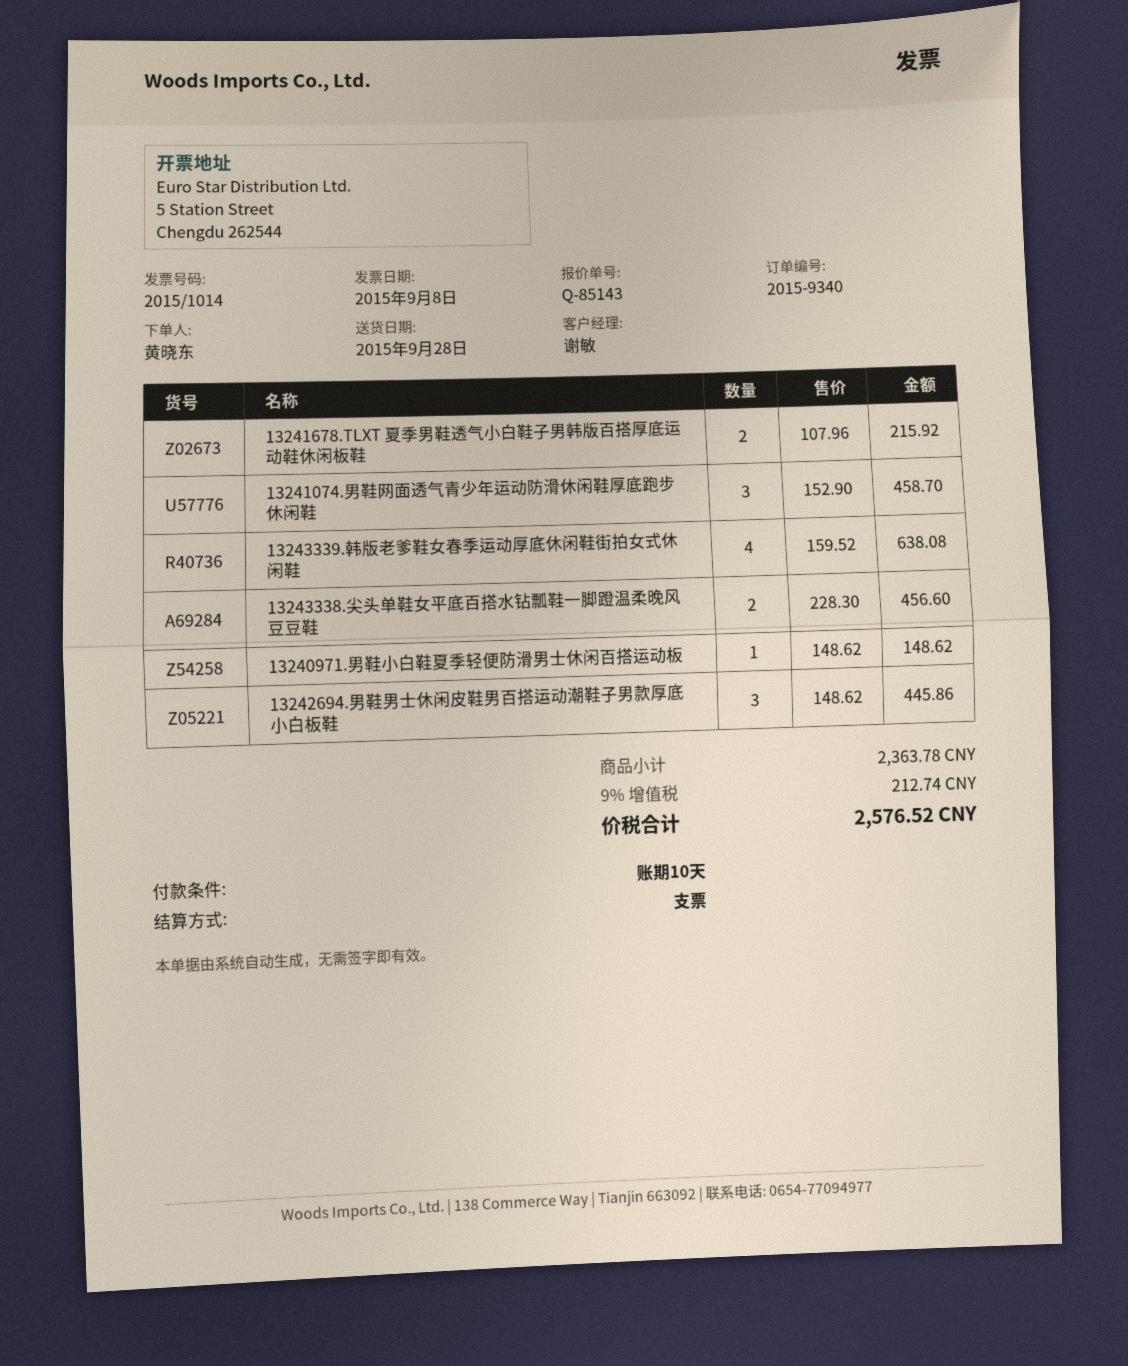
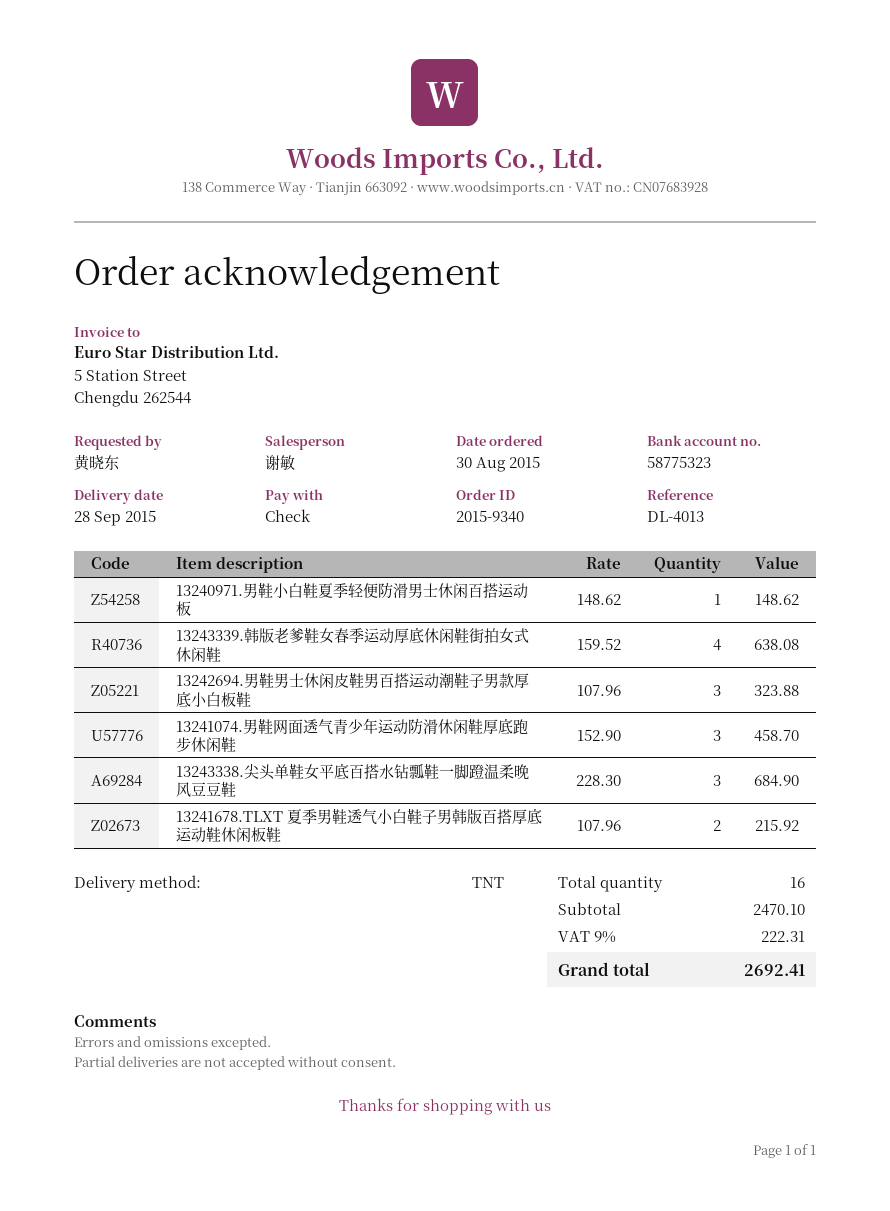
13243338.尖头单鞋女平底百搭水钻瓢鞋一脚蹬温柔晚风豆豆鞋: 2 x 228.30 = 456.60 -> 3 x 228.30 = 684.90
13242694.男鞋男士休闲皮鞋男百搭运动潮鞋子男款厚底小白板鞋: 3 x 148.62 = 445.86 -> 3 x 107.96 = 323.88
subtotal: 2363.78 -> 2470.10
tax: 9% = 212.74 -> 9% = 222.31
total: 2576.52 -> 2692.41

